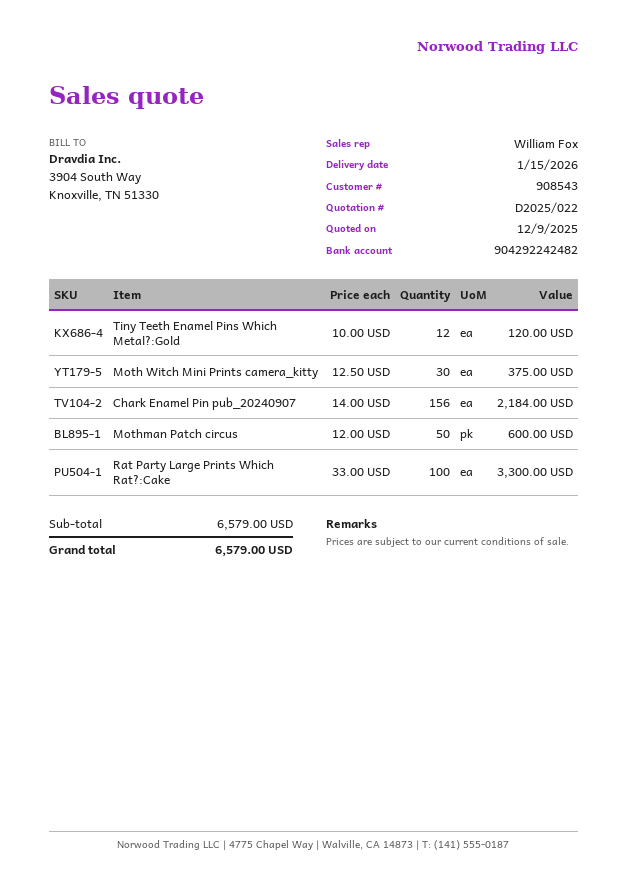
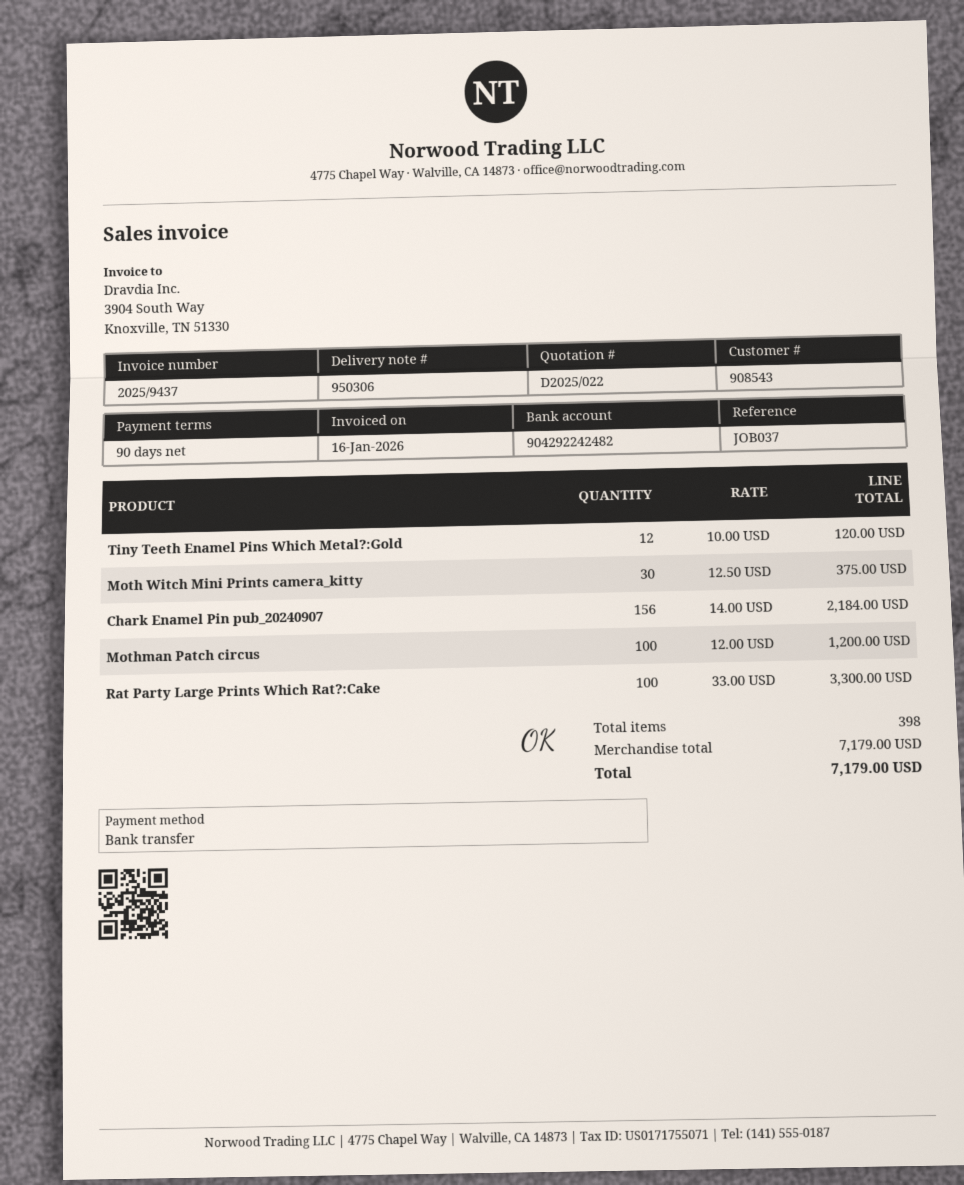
Mothman Patch circus: 50 x 12.00 = 600.00 -> 100 x 12.00 = 1200.00
subtotal: 6579.00 -> 7179.00
total: 6579.00 -> 7179.00

